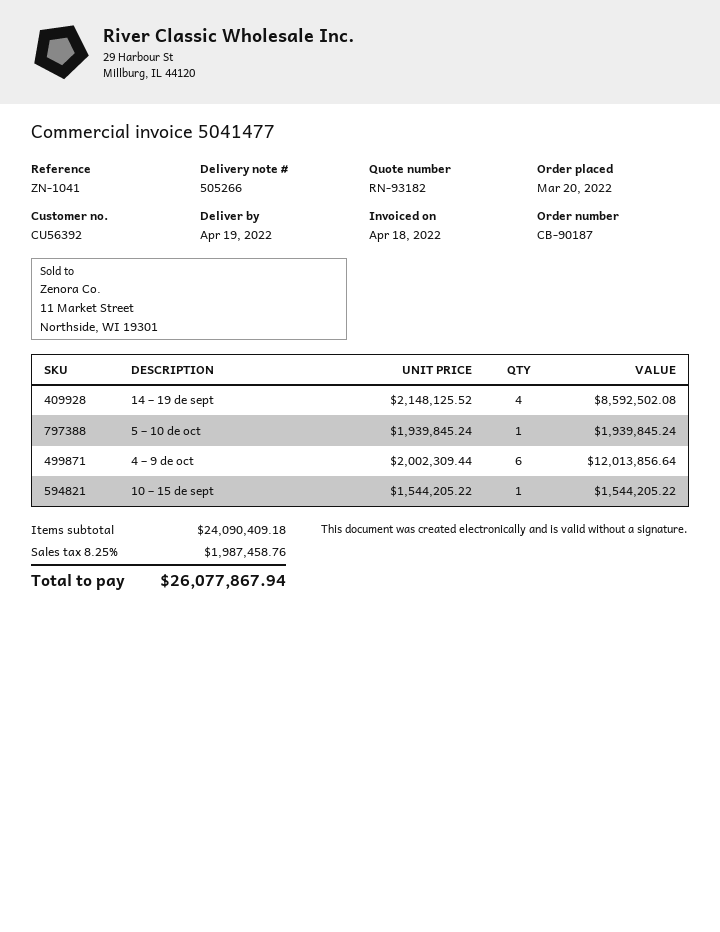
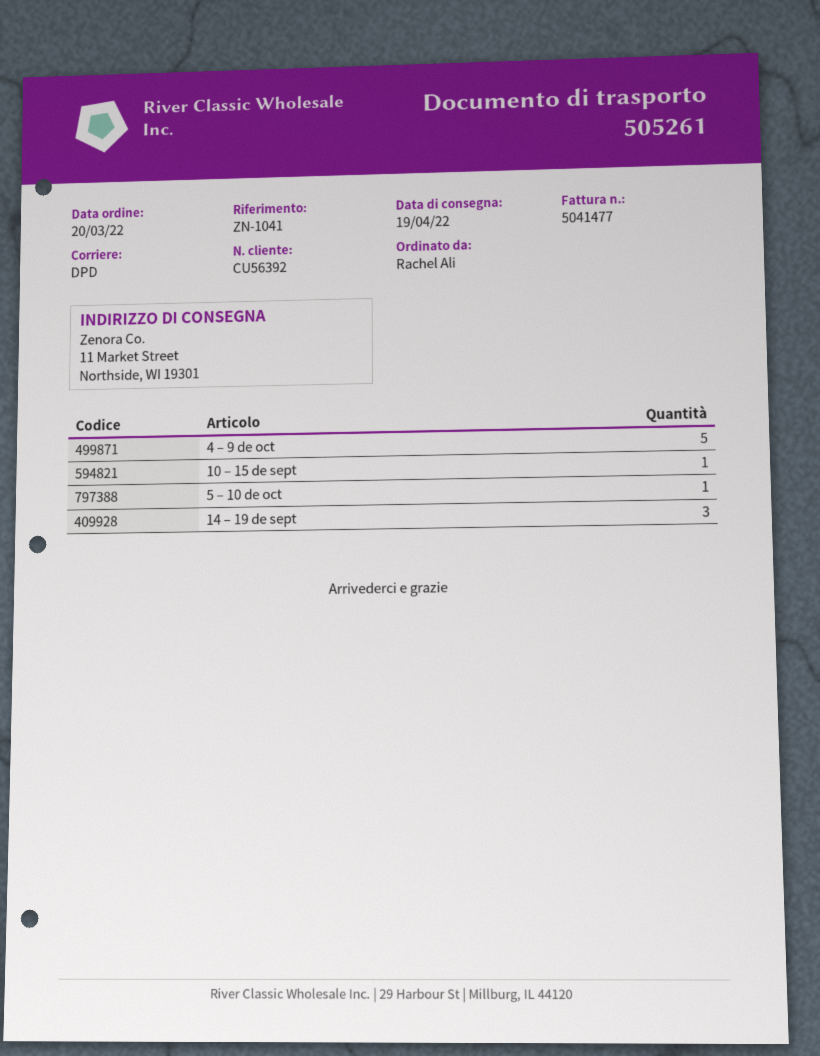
delivery note number: 505266 -> 505261
14 – 19 de sept: 4 -> 3
4 – 9 de oct: 6 -> 5

